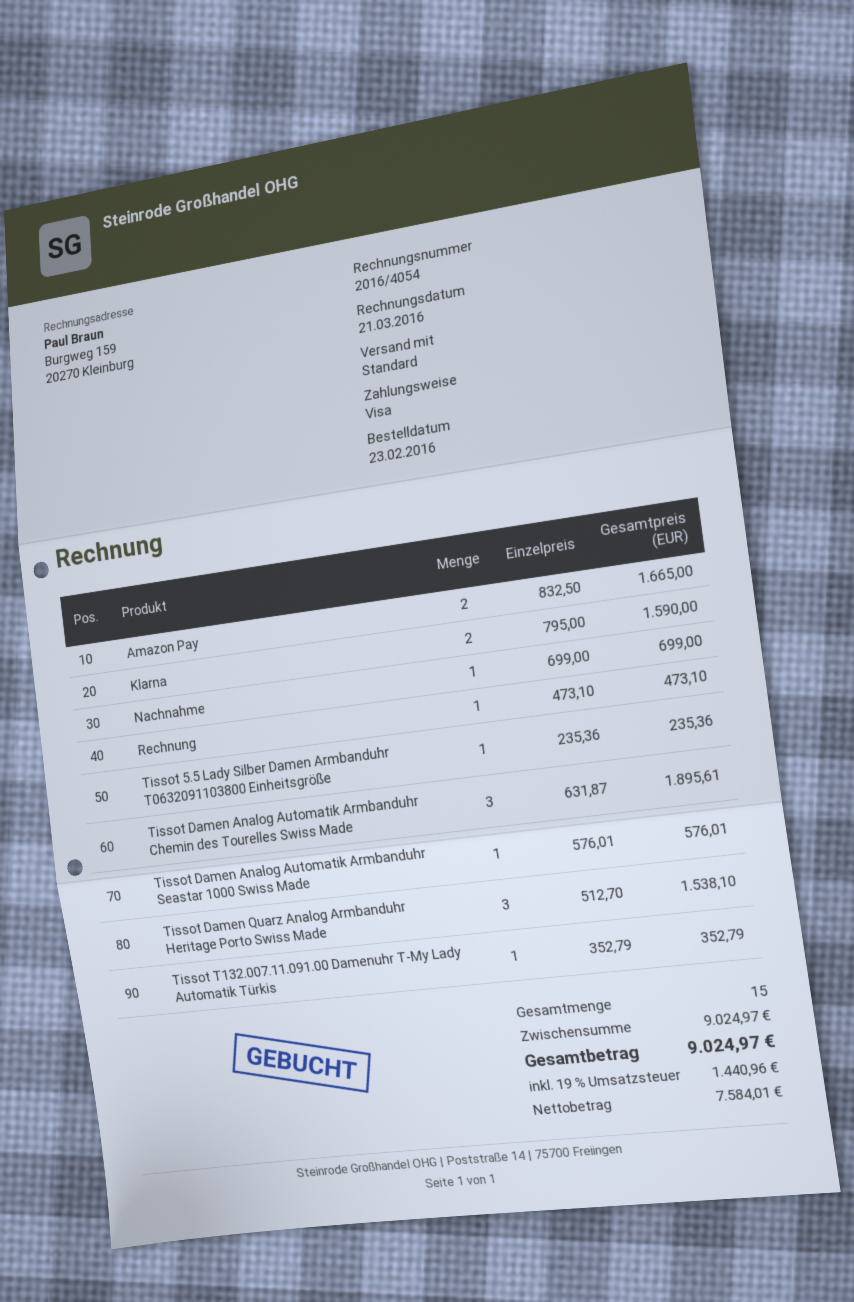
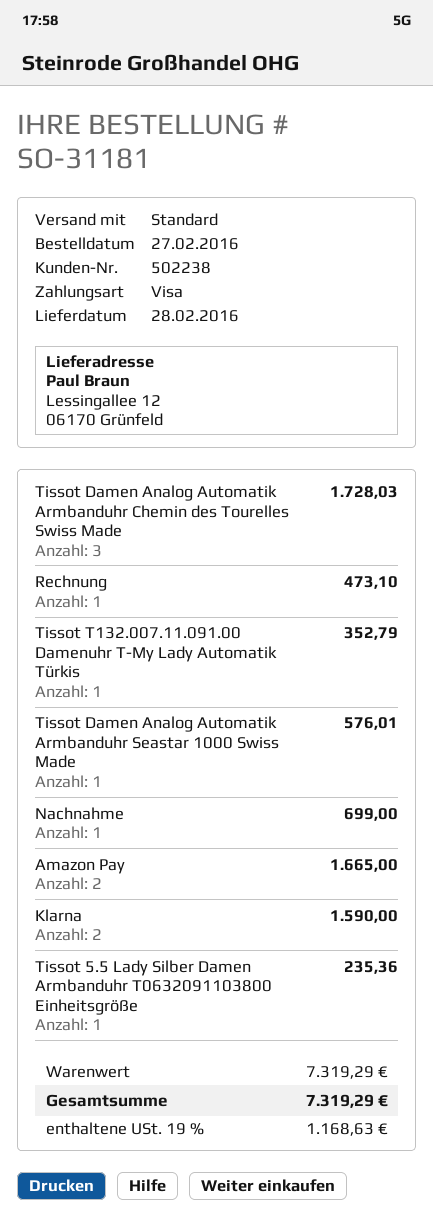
order date: 2016-02-23 -> 2016-02-27
Tissot Damen Analog Automatik Armbanduhr Chemin des Tourelles Swiss Made: 3 for 1895.61 -> 3 for 1728.03
Tissot Damen Quarz Analog Armbanduhr Heritage Porto Swiss Made: 3 for 1538.10 -> none
subtotal: 9024.97 -> 7319.29
tax: 19% = 1440.96 -> 19% = 1168.63
total: 9024.97 -> 7319.29

